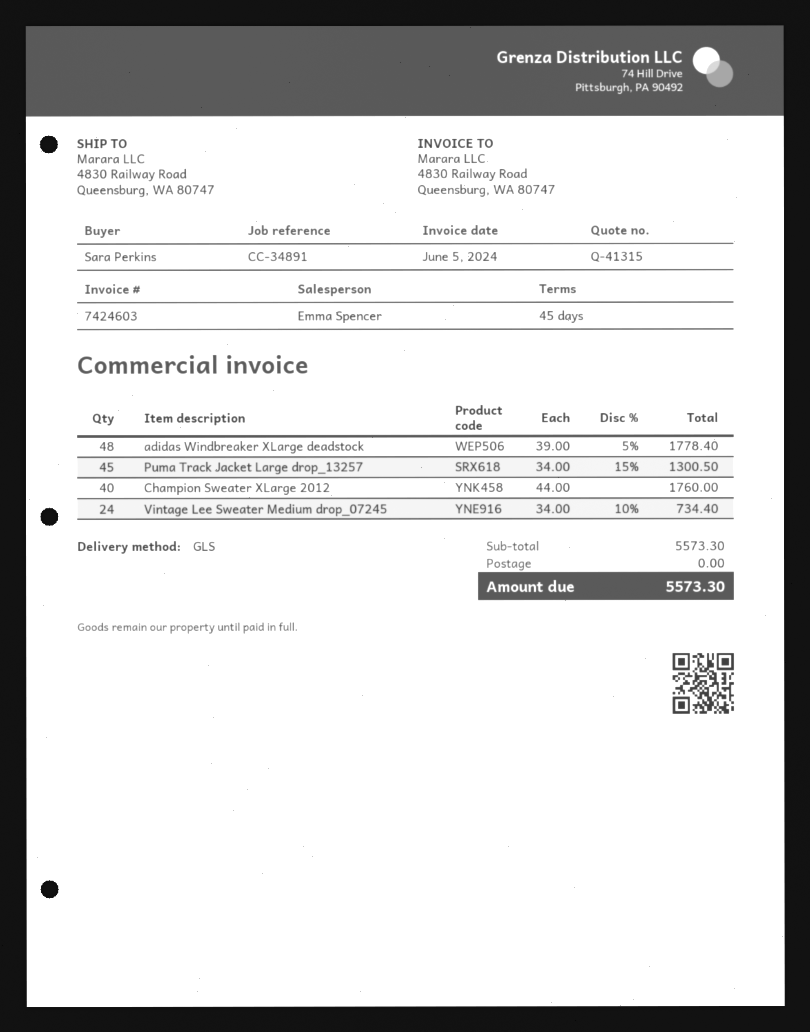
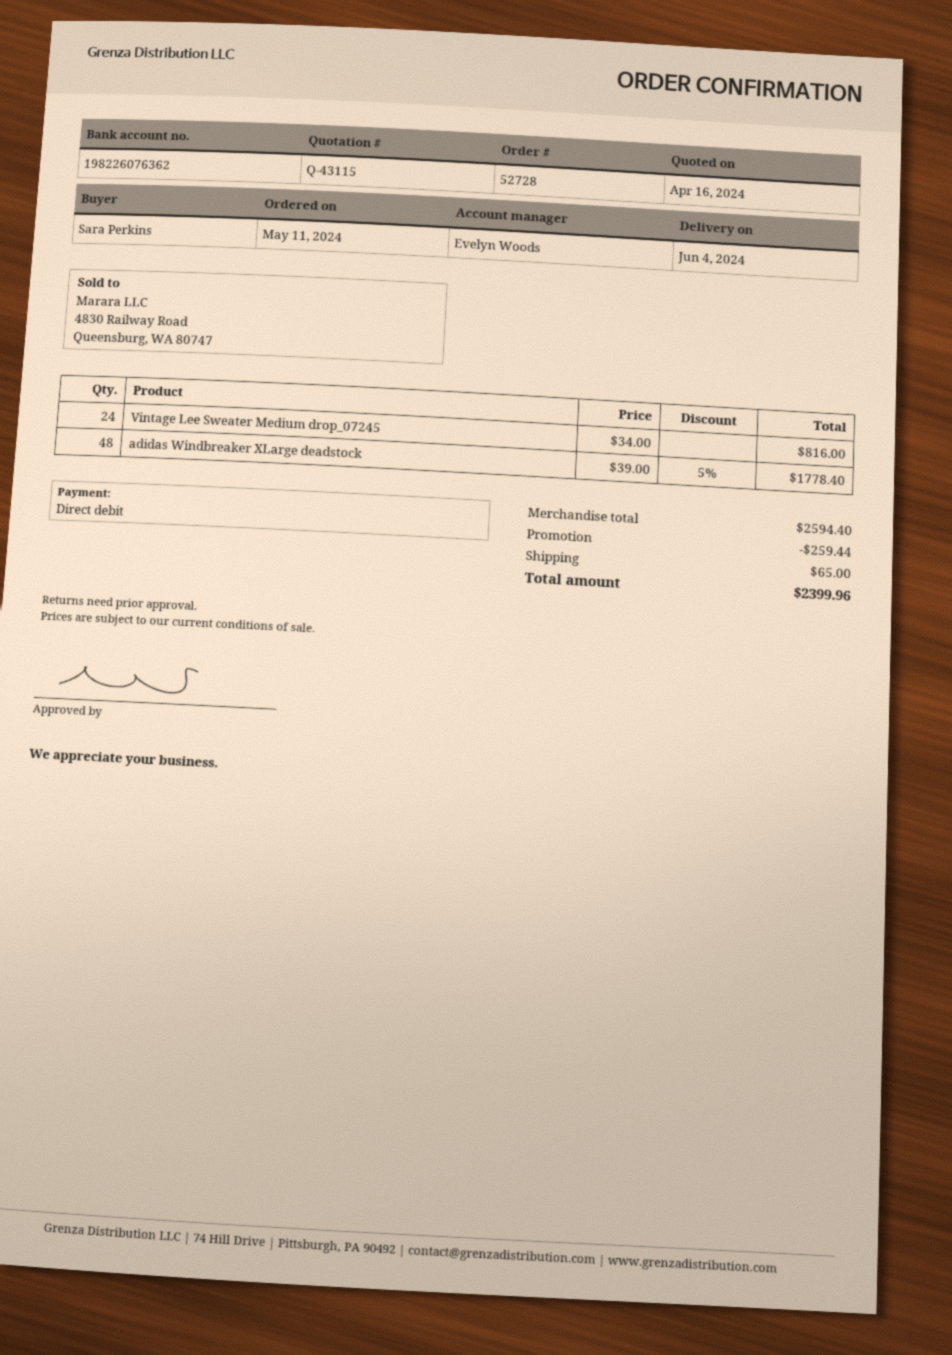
quote number: Q-41315 -> Q-43115
sales rep: Emma Spencer -> Evelyn Woods
Puma Track Jacket Large drop_13257: 45 x 34.00 - 15% = 1300.50 -> none
Champion Sweater XLarge 2012: 40 x 44.00 = 1760.00 -> none
Vintage Lee Sweater Medium drop_07245: 24 x 34.00 - 10% = 734.40 -> 24 x 34.00 = 816.00
subtotal: 5573.30 -> 2594.40
discount: none -> 259.44
shipping: 0.00 -> 65.00
total: 5573.30 -> 2399.96

